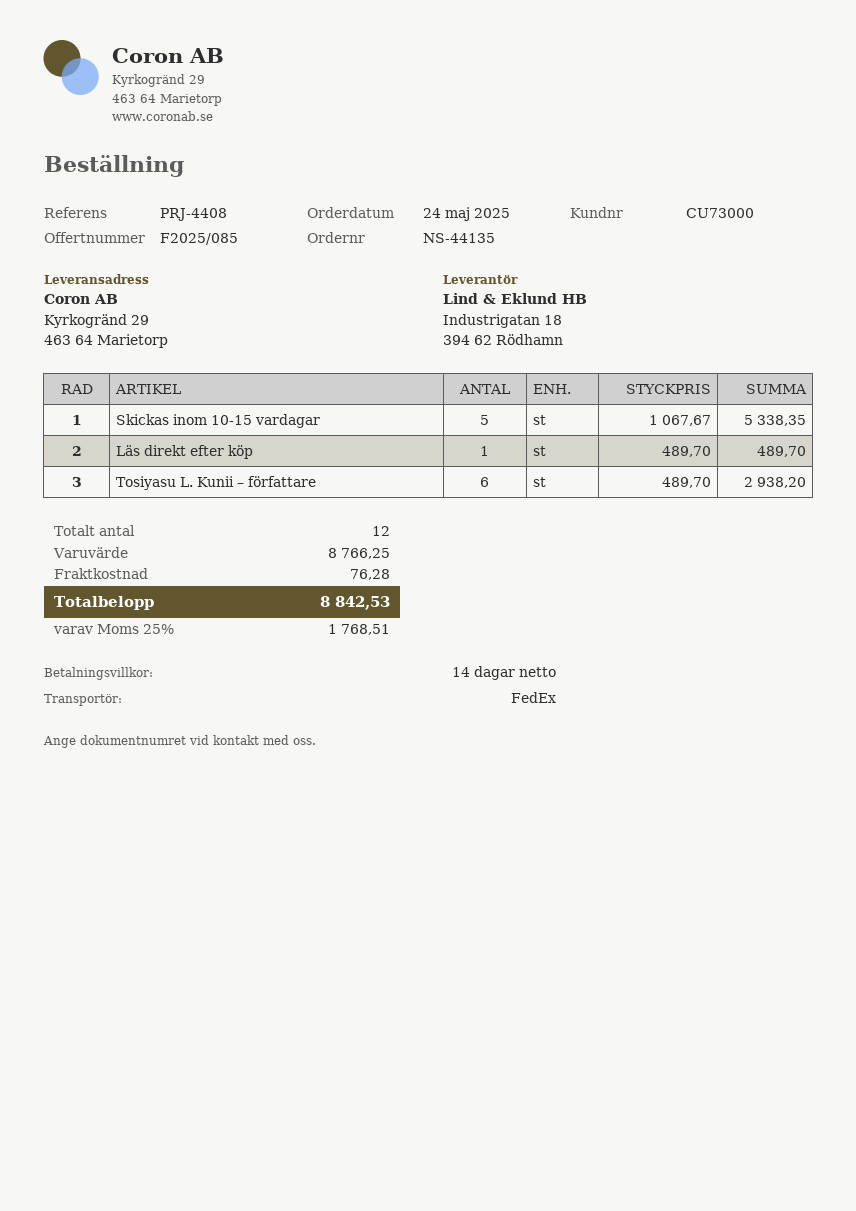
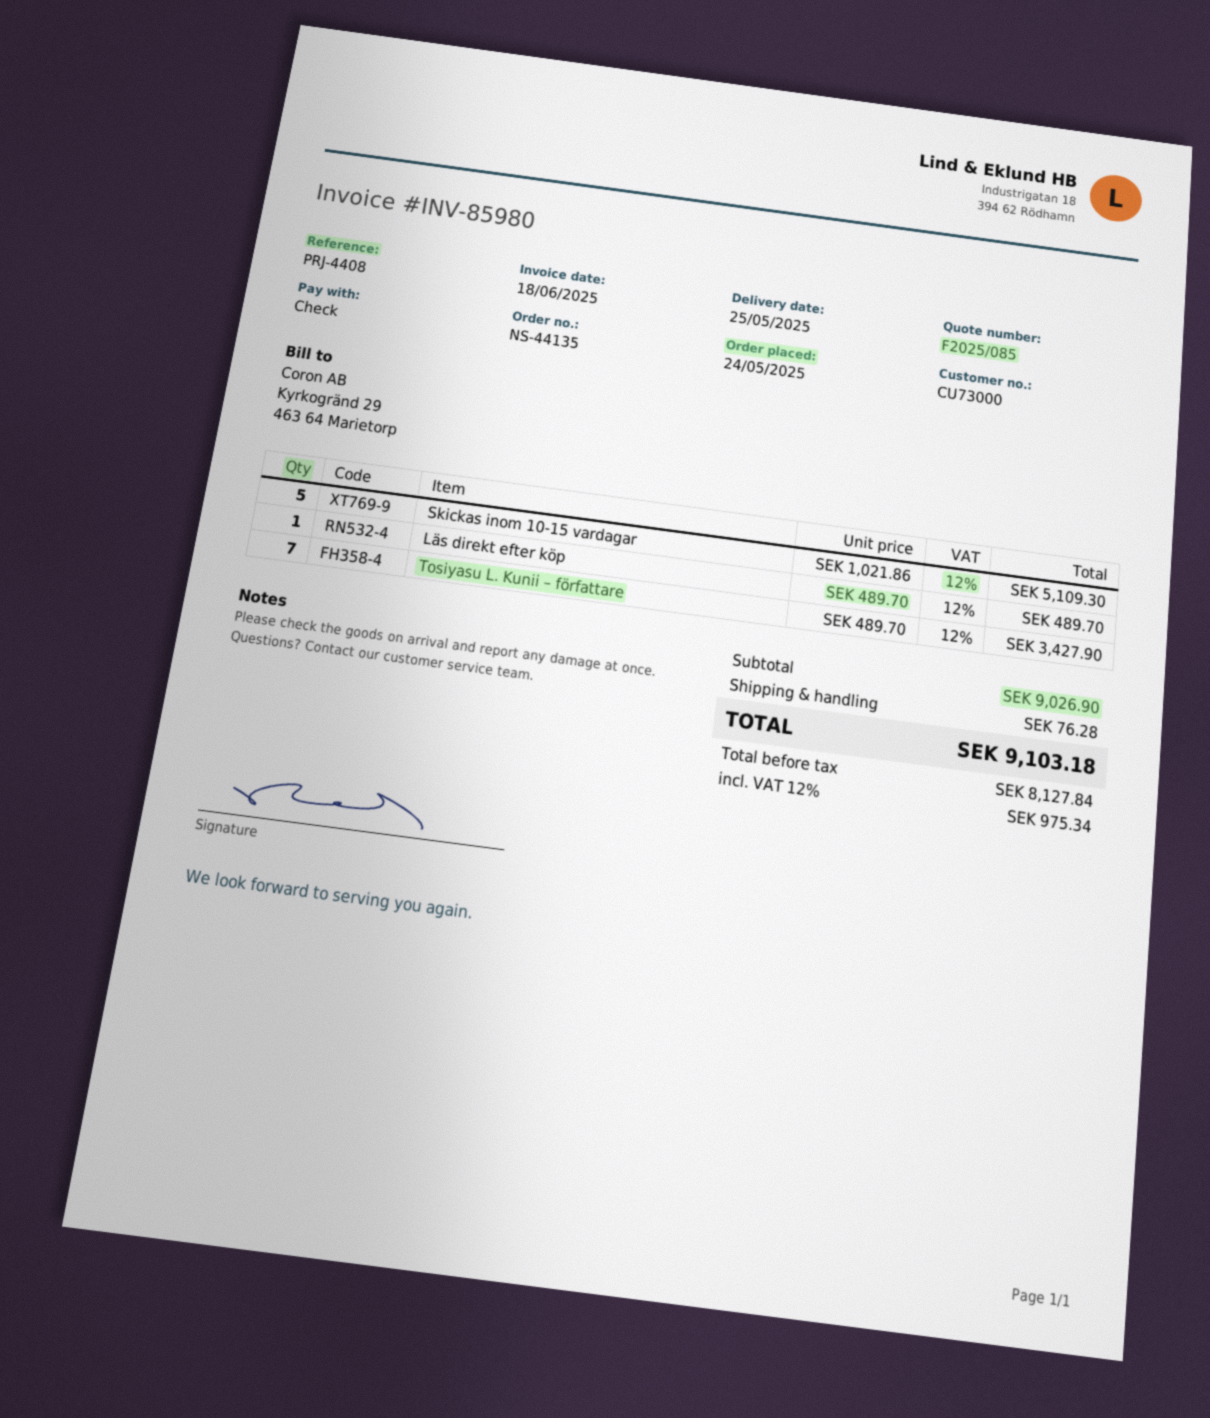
Skickas inom 10-15 vardagar: 5 x 1067.67 = 5338.35 -> 5 x 1021.86 = 5109.30
Tosiyasu L. Kunii – författare: 6 x 489.70 = 2938.20 -> 7 x 489.70 = 3427.90
subtotal: 8766.25 -> 9026.90
tax: 25% = 1768.51 -> 12% = 975.34
total: 8842.53 -> 9103.18

